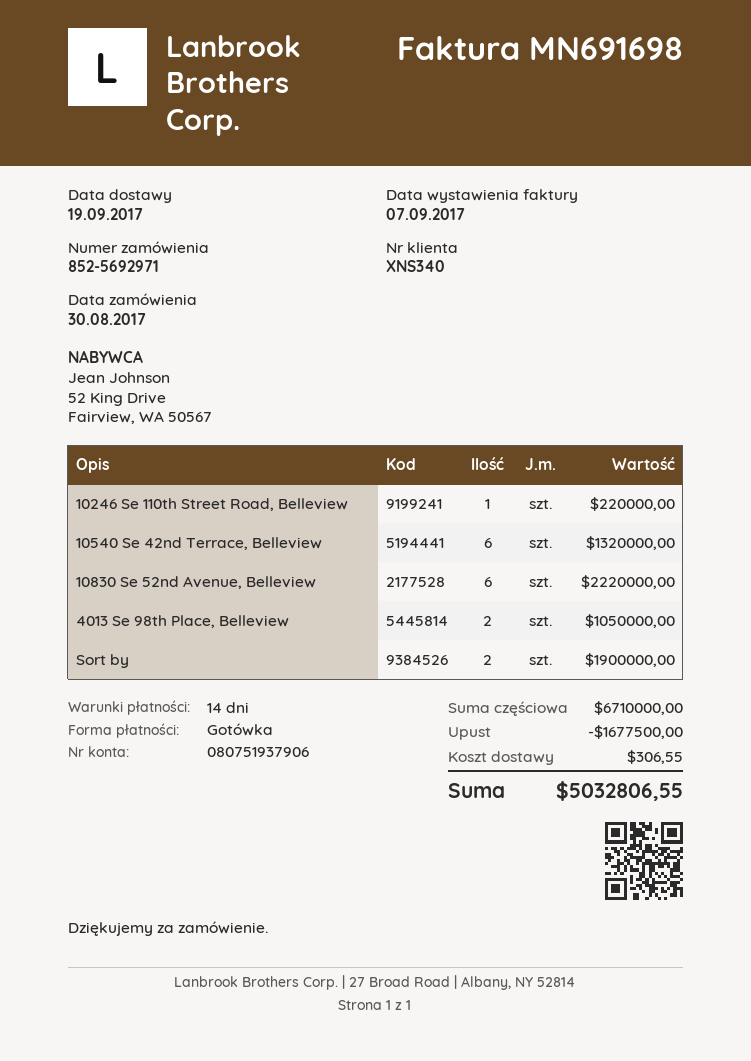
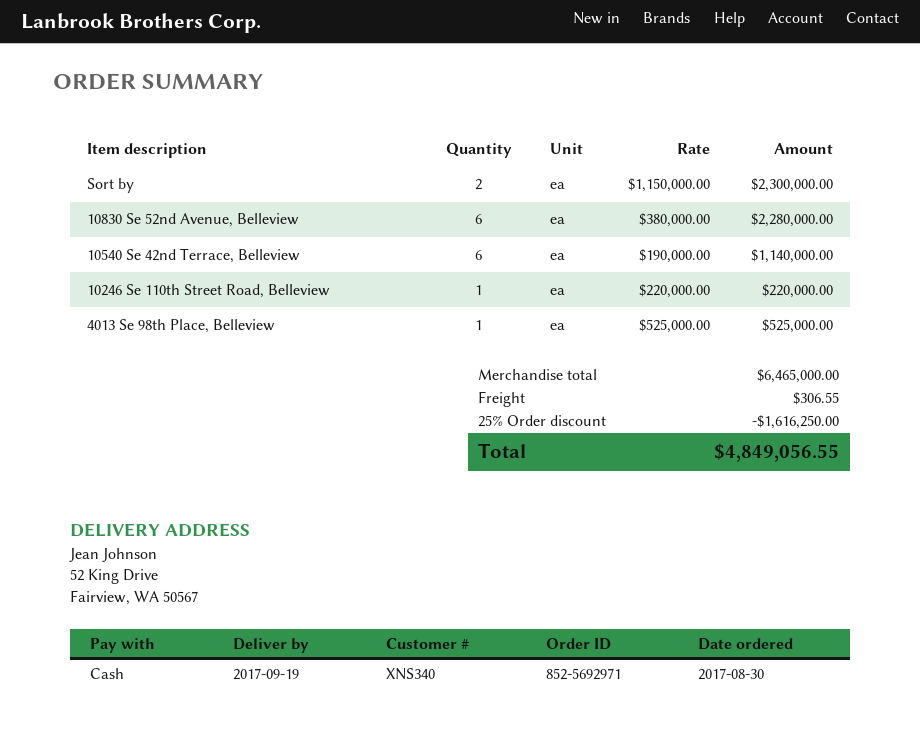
10540 Se 42nd Terrace, Belleview: 6 for 1320000.00 -> 6 for 1140000.00
10830 Se 52nd Avenue, Belleview: 6 for 2220000.00 -> 6 for 2280000.00
4013 Se 98th Place, Belleview: 2 for 1050000.00 -> 1 for 525000.00
Sort by: 2 for 1900000.00 -> 2 for 2300000.00
subtotal: 6710000.00 -> 6465000.00
discount: 1677500.00 -> 1616250.00
total: 5032806.55 -> 4849056.55

